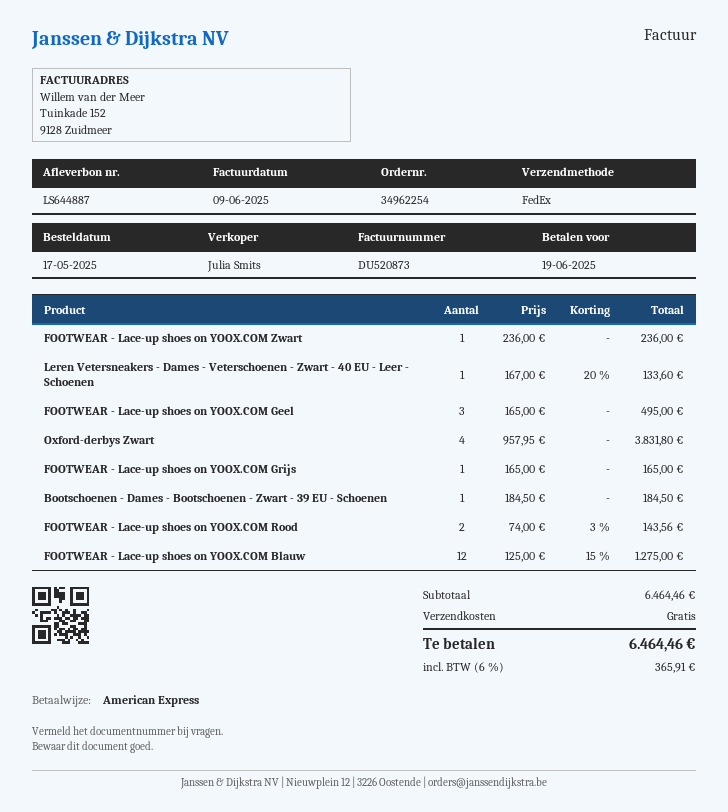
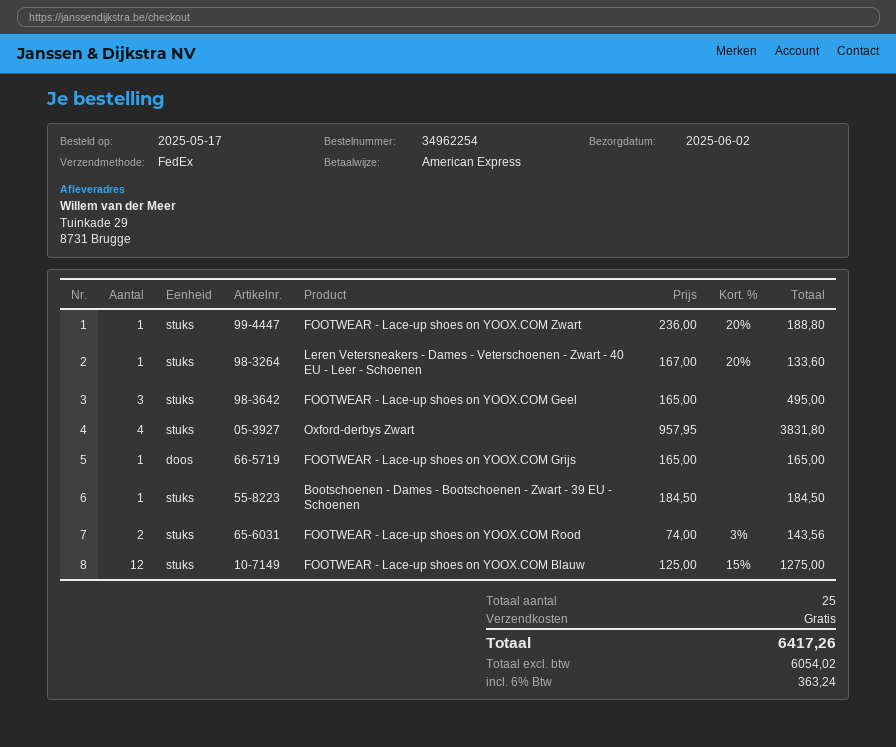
FOOTWEAR - Lace-up shoes on YOOX.COM Zwart: 1 x 236.00 = 236.00 -> 1 x 236.00 - 20% = 188.80
tax: 6% = 365.91 -> 6% = 363.24
total: 6464.46 -> 6417.26

